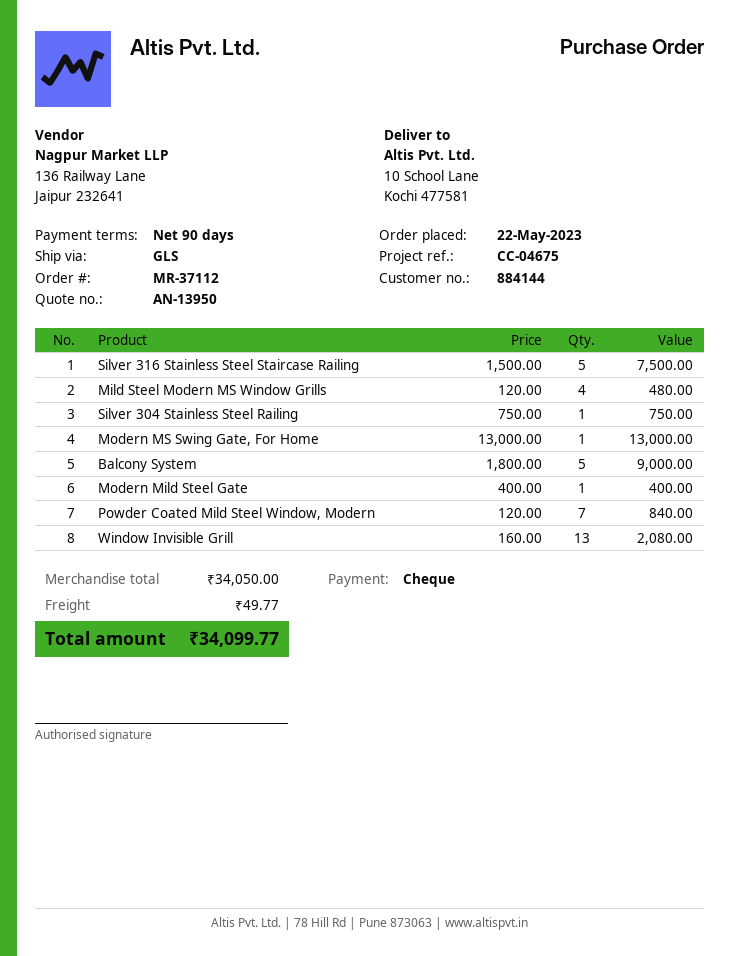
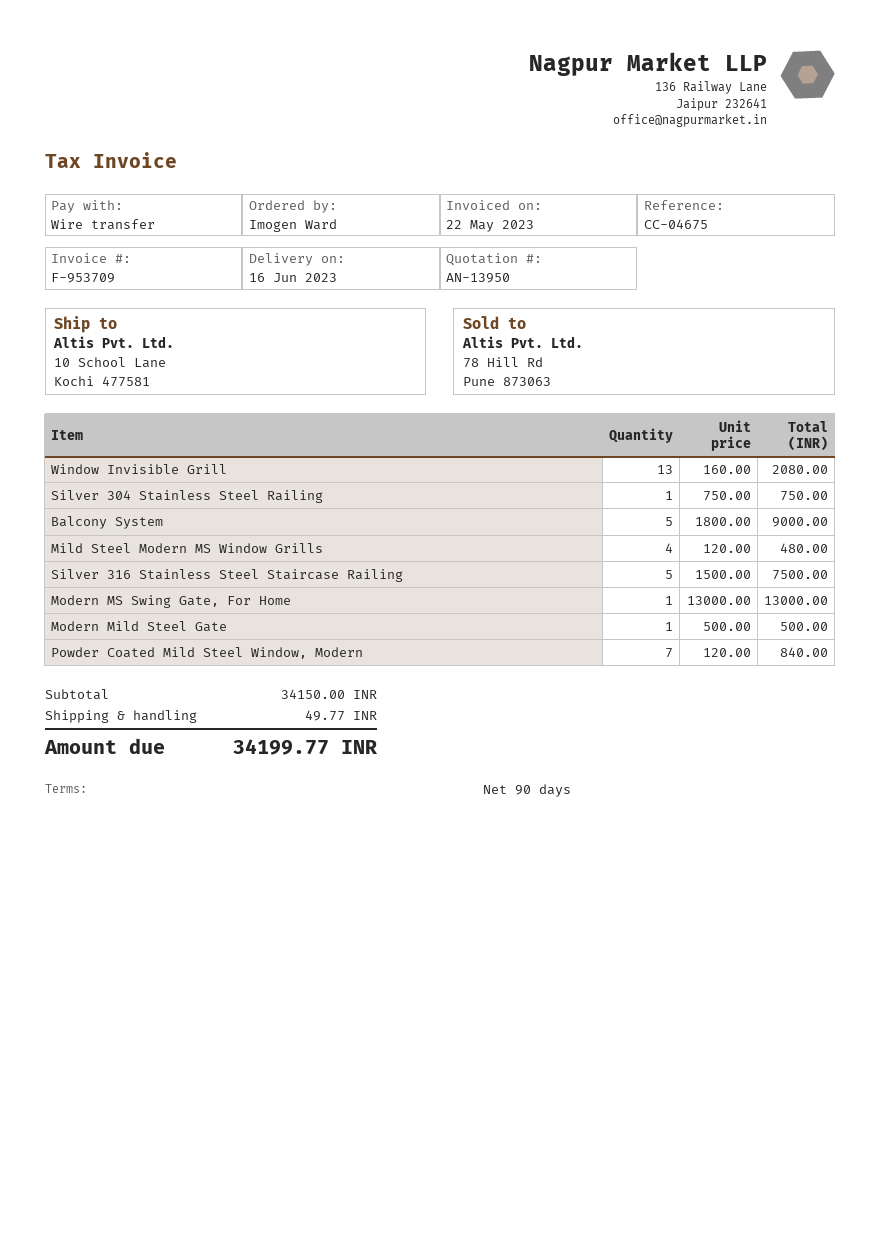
payment method: cheque -> bank transfer
Modern Mild Steel Gate: 1 x 400.00 = 400.00 -> 1 x 500.00 = 500.00
subtotal: 34050.00 -> 34150.00
total: 34099.77 -> 34199.77

